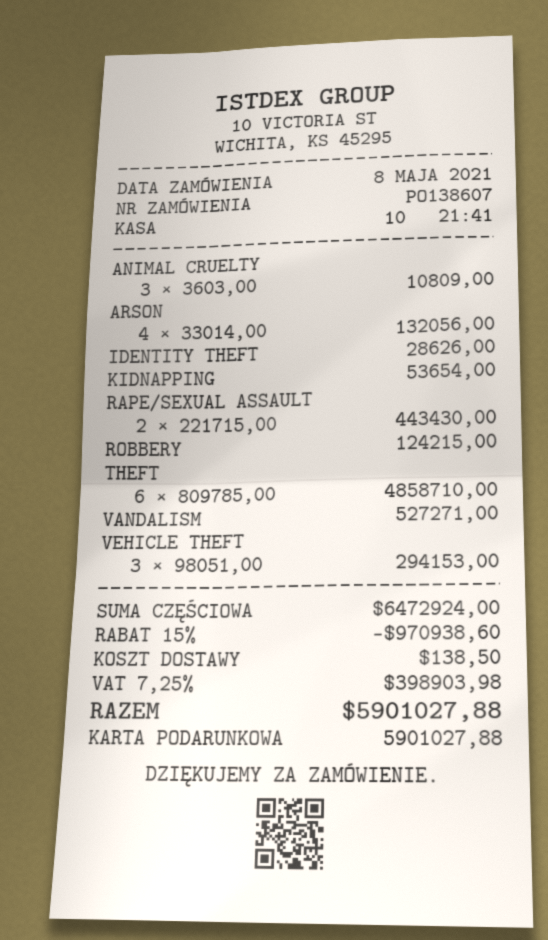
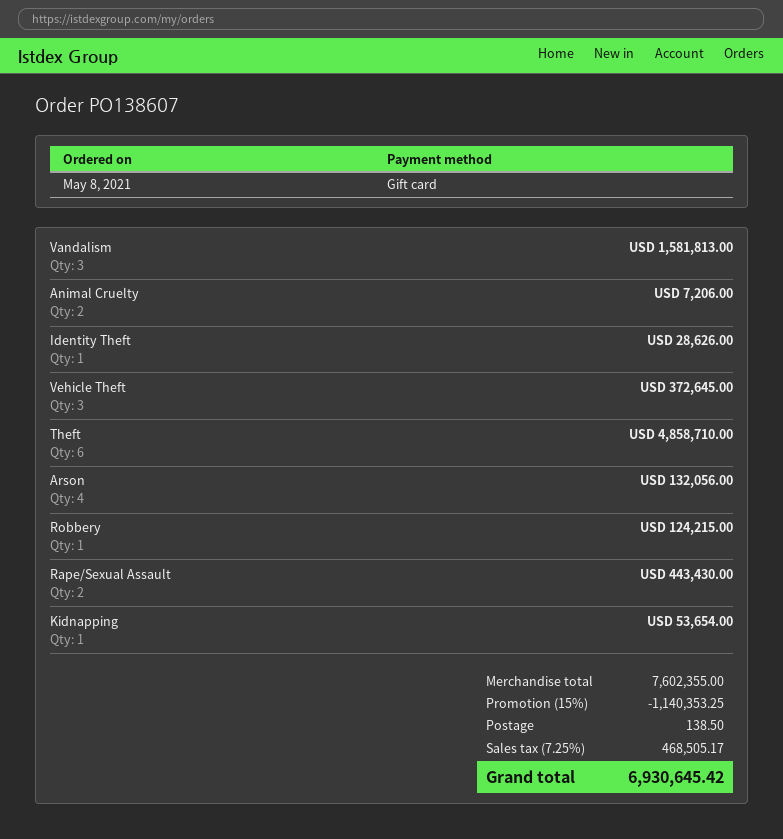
ANIMAL CRUELTY: 3 for 10809.00 -> 2 for 7206.00
VANDALISM: 1 for 527271.00 -> 3 for 1581813.00
VEHICLE THEFT: 3 for 294153.00 -> 3 for 372645.00
subtotal: 6472924.00 -> 7602355.00
discount: 15% = 970938.60 -> 15% = 1140353.25
tax: 7.25% = 398903.98 -> 7.25% = 468505.17
total: 5901027.88 -> 6930645.42

